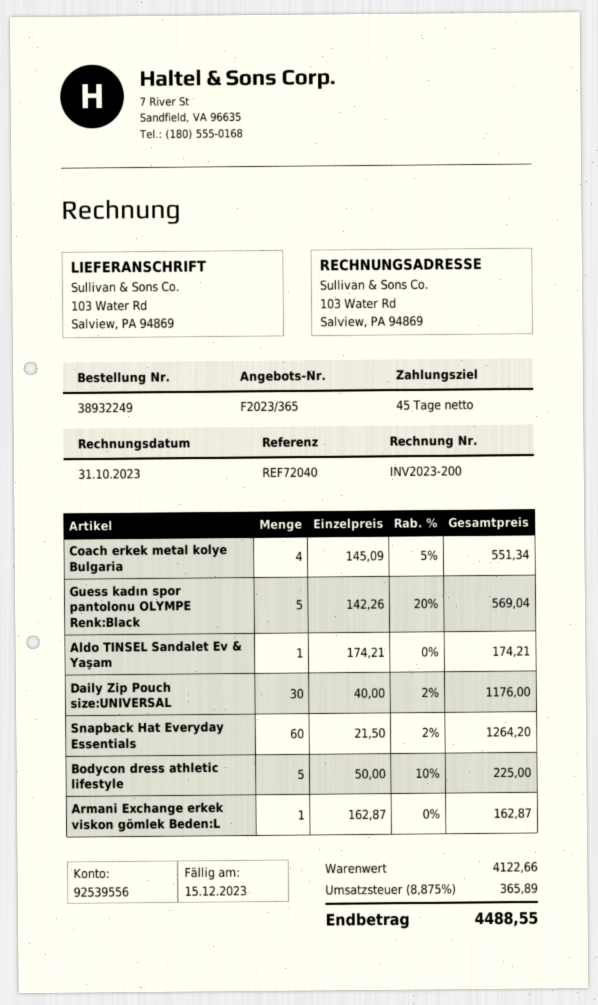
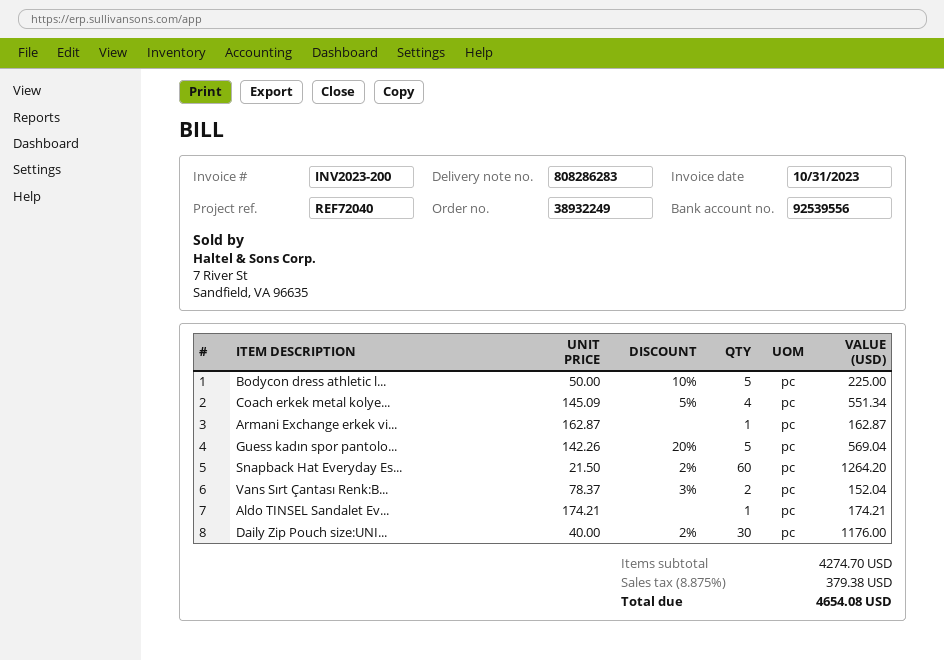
Vans Sırt Çantası Renk:B...: none -> 2 x 78.37 - 3% = 152.04
subtotal: 4122.66 -> 4274.70
tax: 8.875% = 365.89 -> 8.875% = 379.38
total: 4488.55 -> 4654.08

